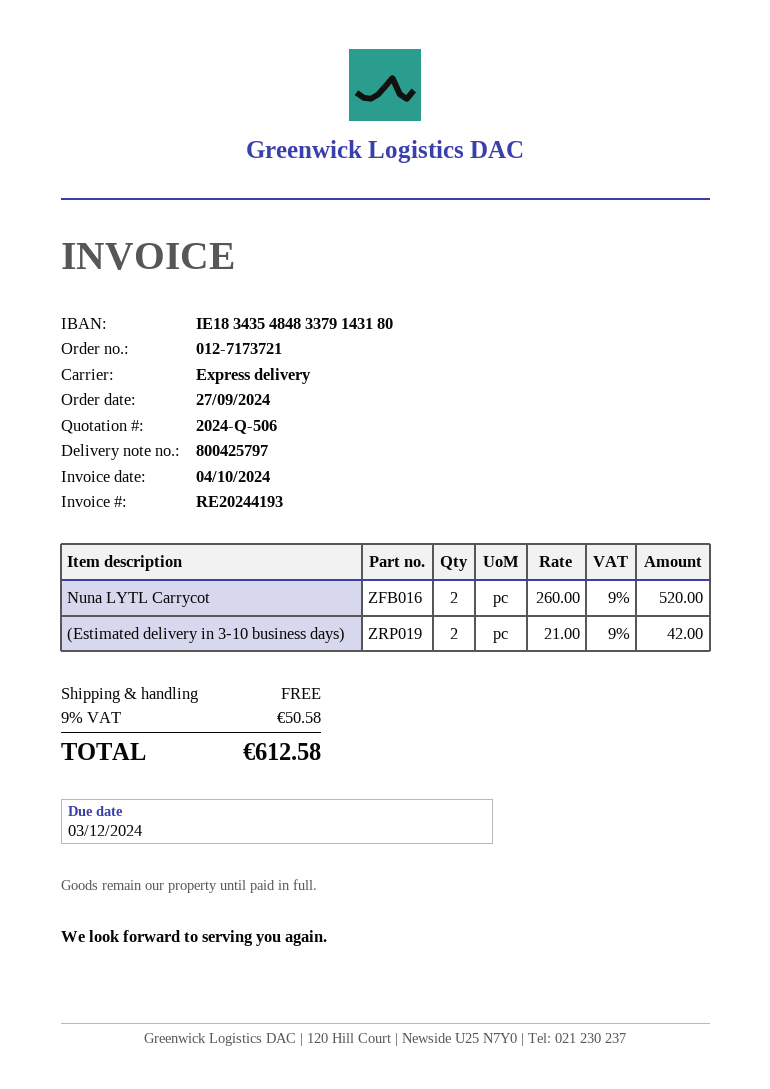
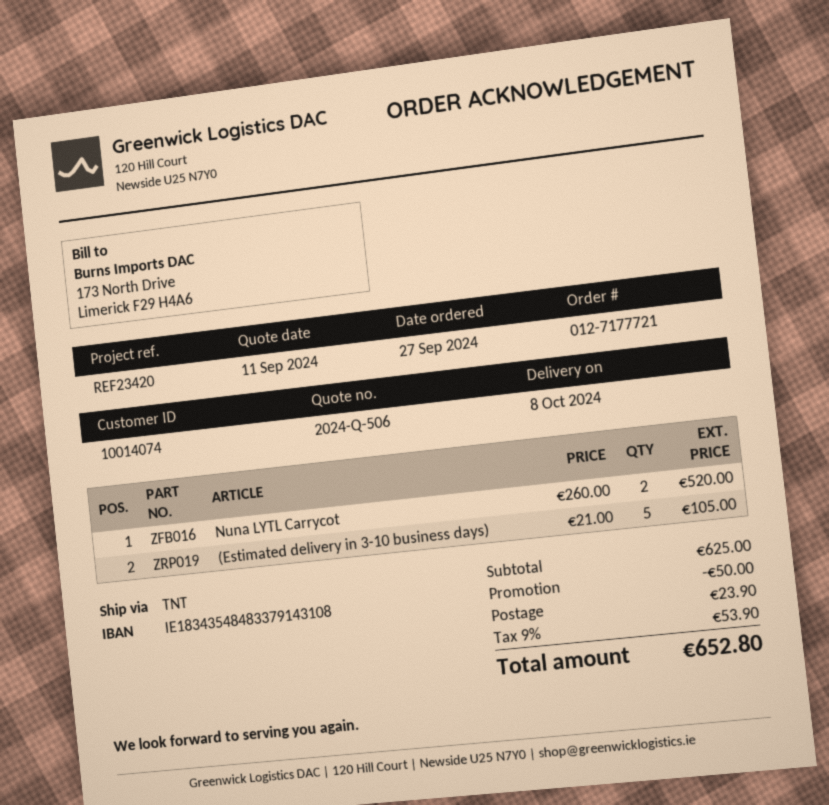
order number: 012-7173721 -> 012-7177721
bank account: IE18343548483379143180 -> IE18343548483379143108
shipping method: express -> TNT
(Estimated delivery in 3-10 business days): 2 x 21.00 = 42.00 -> 5 x 21.00 = 105.00
discount: none -> 50.00
shipping: 0.00 -> 23.90
tax: 9% = 50.58 -> 9% = 53.90
total: 612.58 -> 652.80

